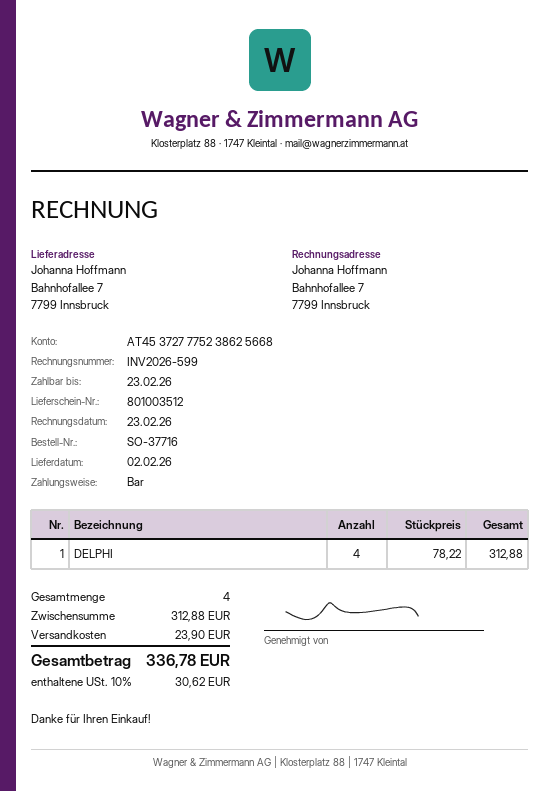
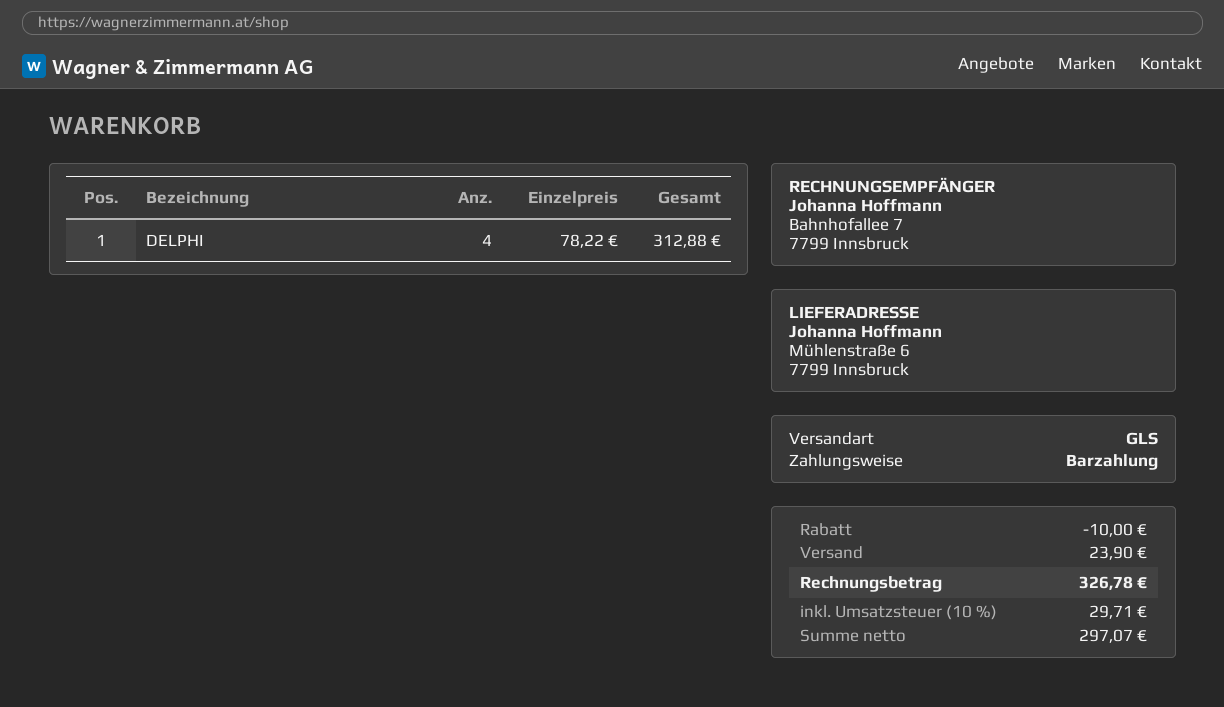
ship to: Bahnhofallee 7, 7799 Innsbruck -> Mühlenstraße 6, 7799 Innsbruck
discount: none -> 10.00
tax: 10% = 30.62 -> 10% = 29.71
total: 336.78 -> 326.78

